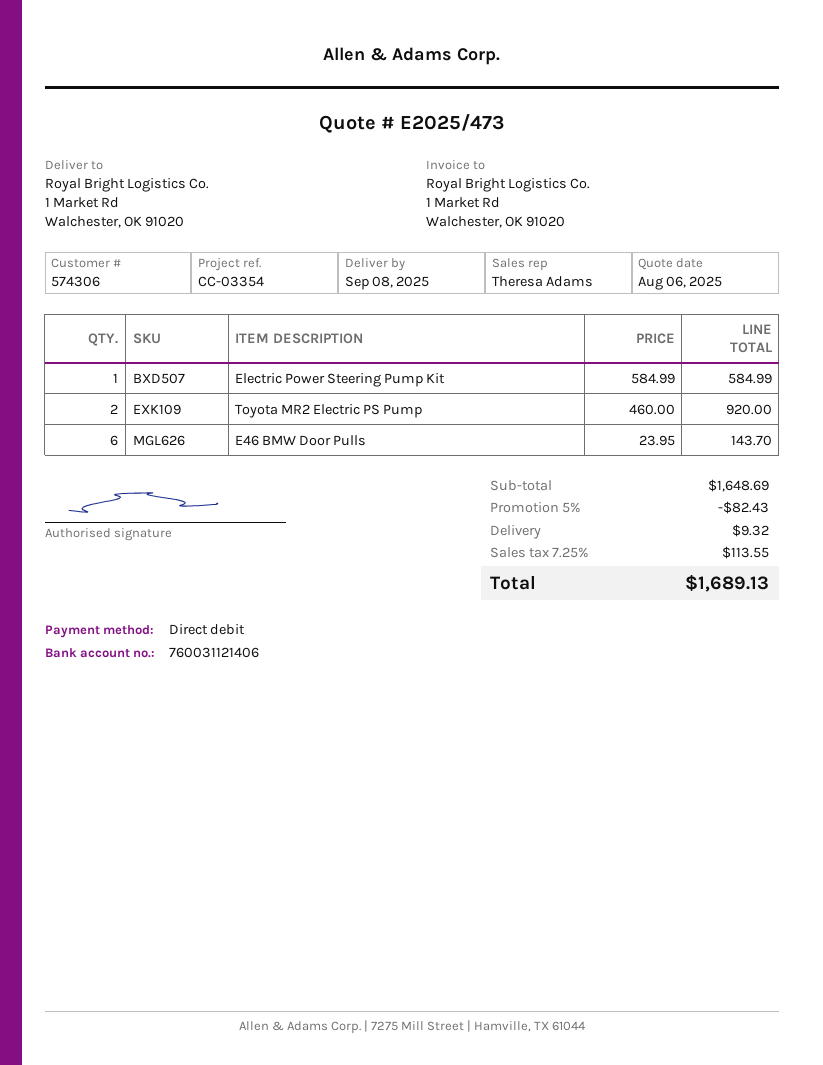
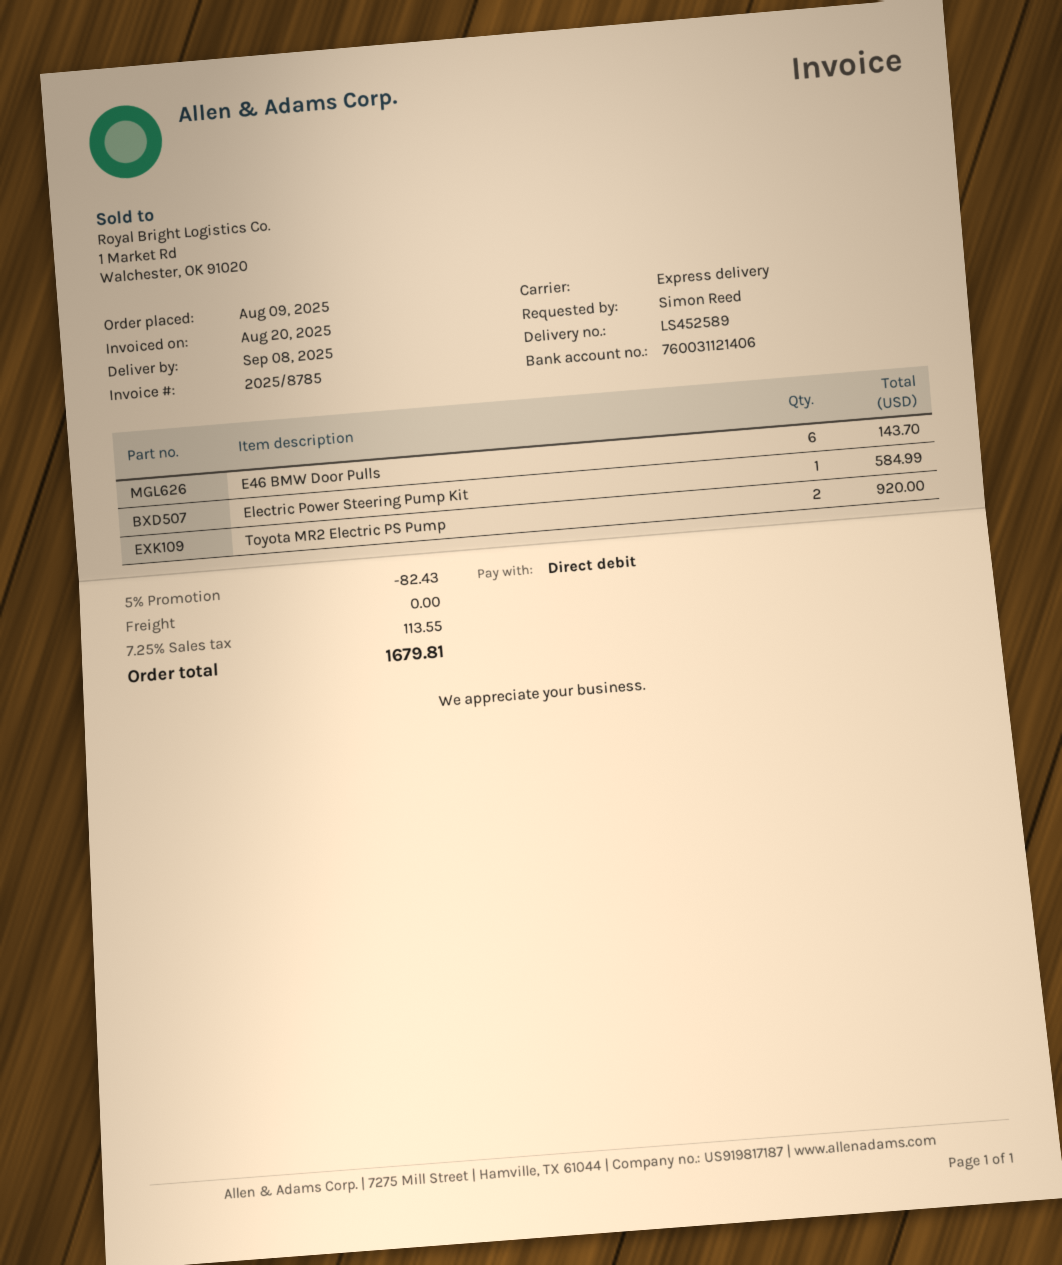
shipping: 9.32 -> 0.00
total: 1689.13 -> 1679.81

